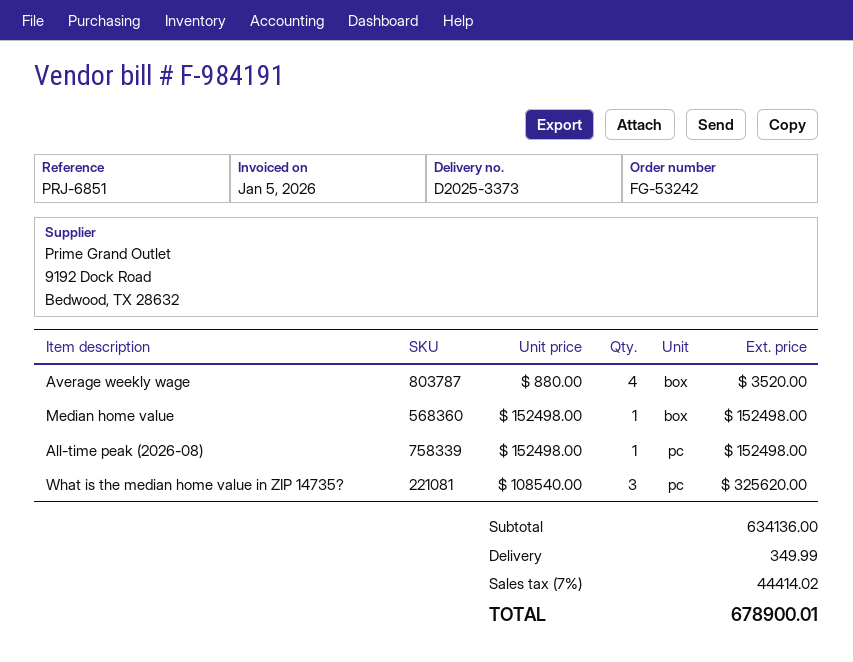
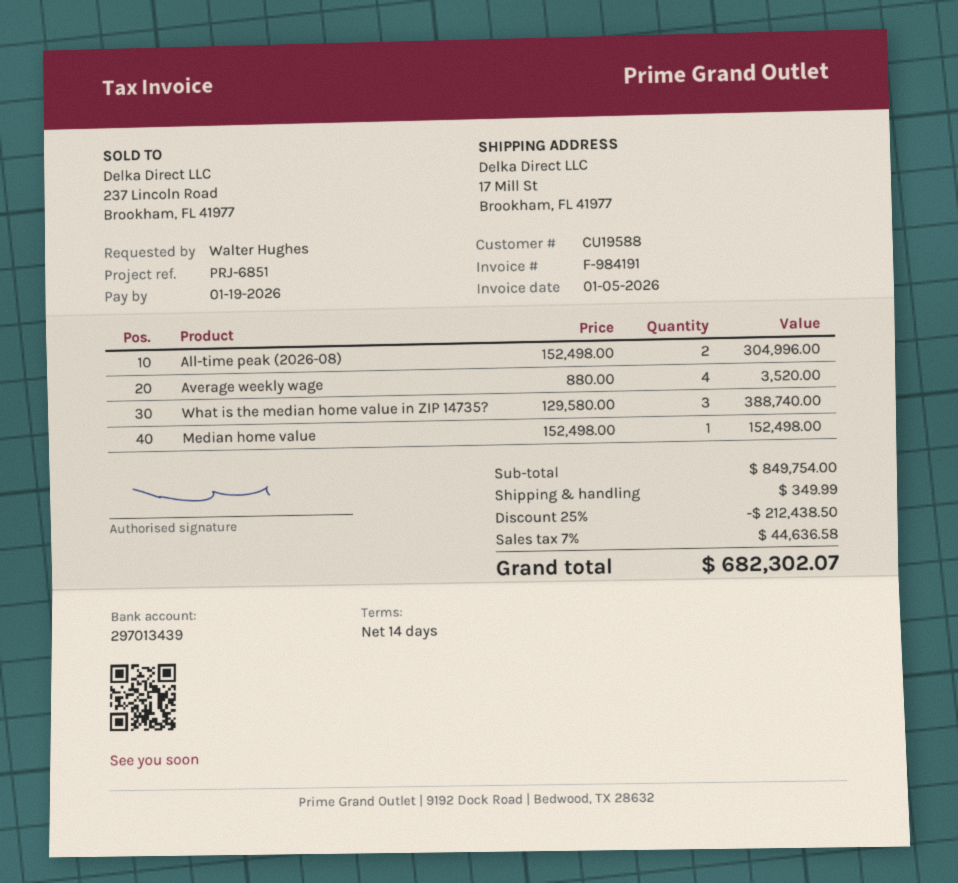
All-time peak (2026-08): 1 x 152498.00 = 152498.00 -> 2 x 152498.00 = 304996.00
What is the median home value in ZIP 14735?: 3 x 108540.00 = 325620.00 -> 3 x 129580.00 = 388740.00
subtotal: 634136.00 -> 849754.00
discount: none -> 25% = 212438.50
tax: 7% = 44414.02 -> 7% = 44636.58
total: 678900.01 -> 682302.07

